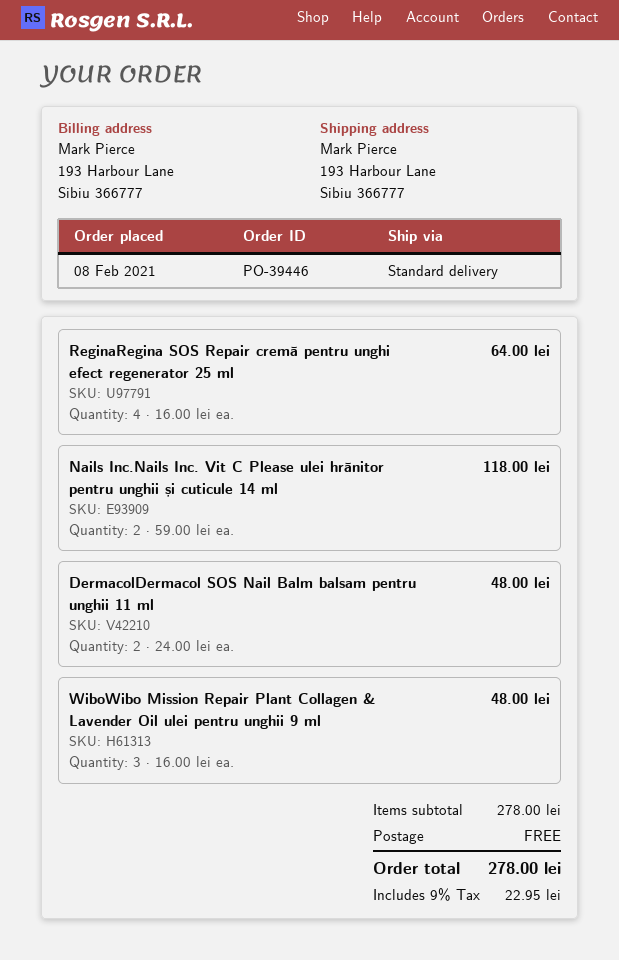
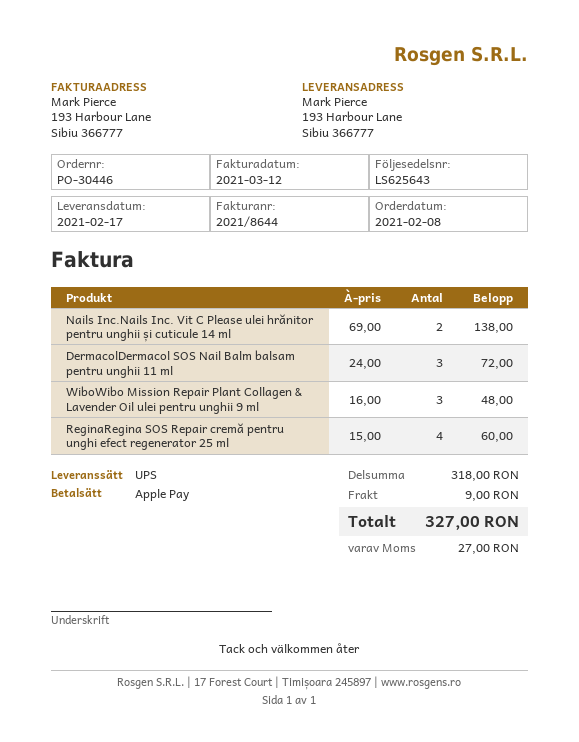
order number: PO-39446 -> PO-30446
shipping method: standard -> UPS
ReginaRegina SOS Repair cremă pentru unghi efect regenerator 25 ml: 4 x 16.00 = 64.00 -> 4 x 15.00 = 60.00
Nails Inc.Nails Inc. Vit C Please ulei hrănitor pentru unghii și cuticule 14 ml: 2 x 59.00 = 118.00 -> 2 x 69.00 = 138.00
DermacolDermacol SOS Nail Balm balsam pentru unghii 11 ml: 2 x 24.00 = 48.00 -> 3 x 24.00 = 72.00
subtotal: 278.00 -> 318.00
shipping: 0.00 -> 9.00
tax: 22.95 -> 27.00
total: 278.00 -> 327.00

